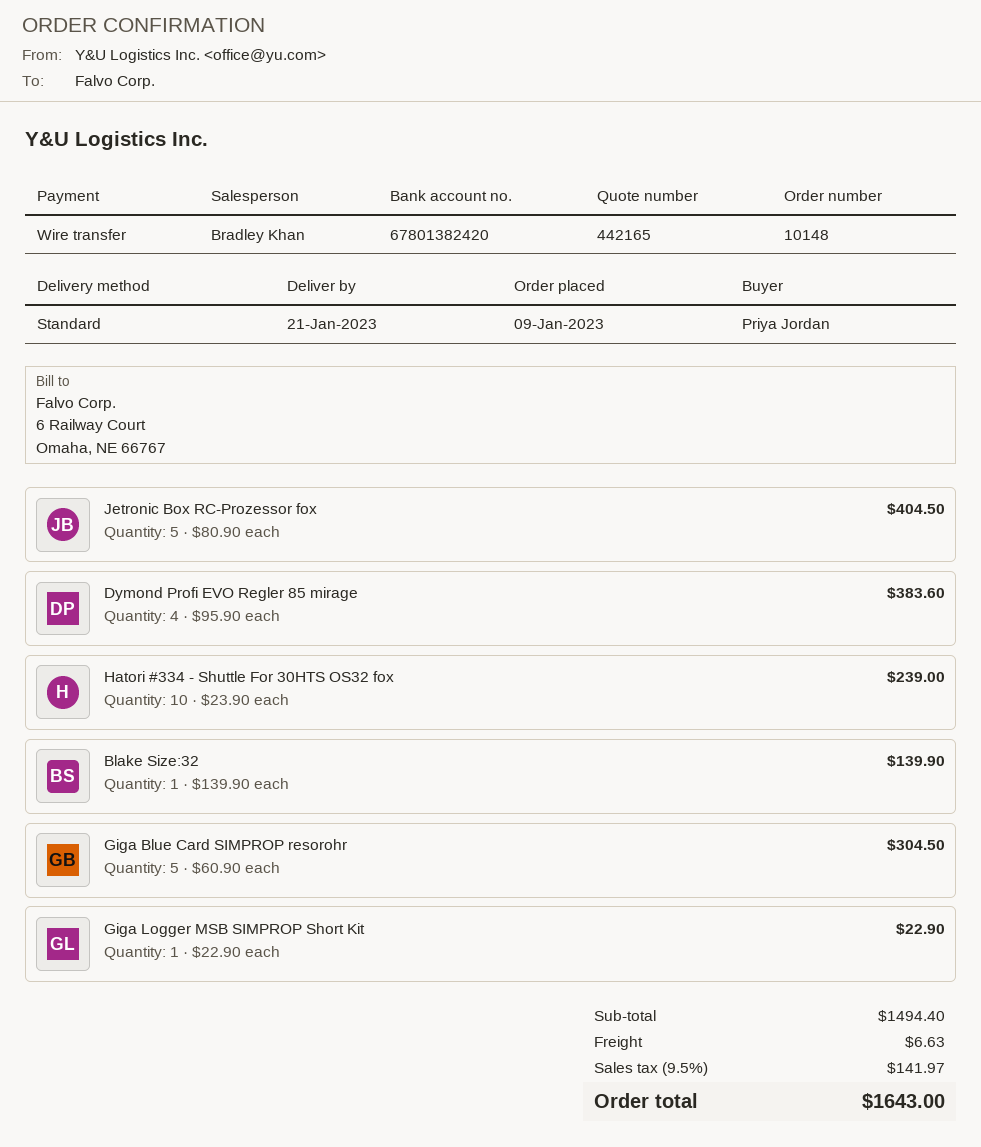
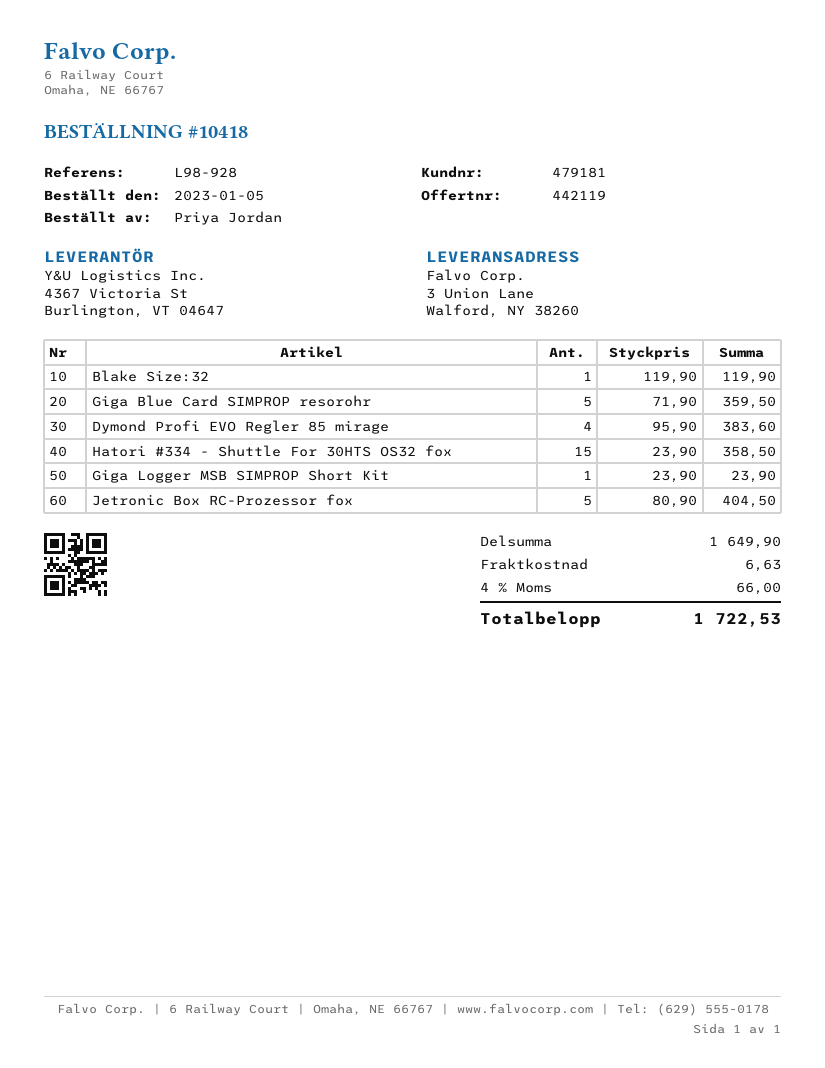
quote number: 442165 -> 442119
order number: 10148 -> 10418
order date: 2023-01-09 -> 2023-01-05
Hatori #334 - Shuttle For 30HTS OS32 fox: 10 x 23.90 = 239.00 -> 15 x 23.90 = 358.50
Blake Size:32: 1 x 139.90 = 139.90 -> 1 x 119.90 = 119.90
Giga Blue Card SIMPROP resorohr: 5 x 60.90 = 304.50 -> 5 x 71.90 = 359.50
Giga Logger MSB SIMPROP Short Kit: 1 x 22.90 = 22.90 -> 1 x 23.90 = 23.90
subtotal: 1494.40 -> 1649.90
tax: 9.5% = 141.97 -> 4% = 66.00
total: 1643.00 -> 1722.53

